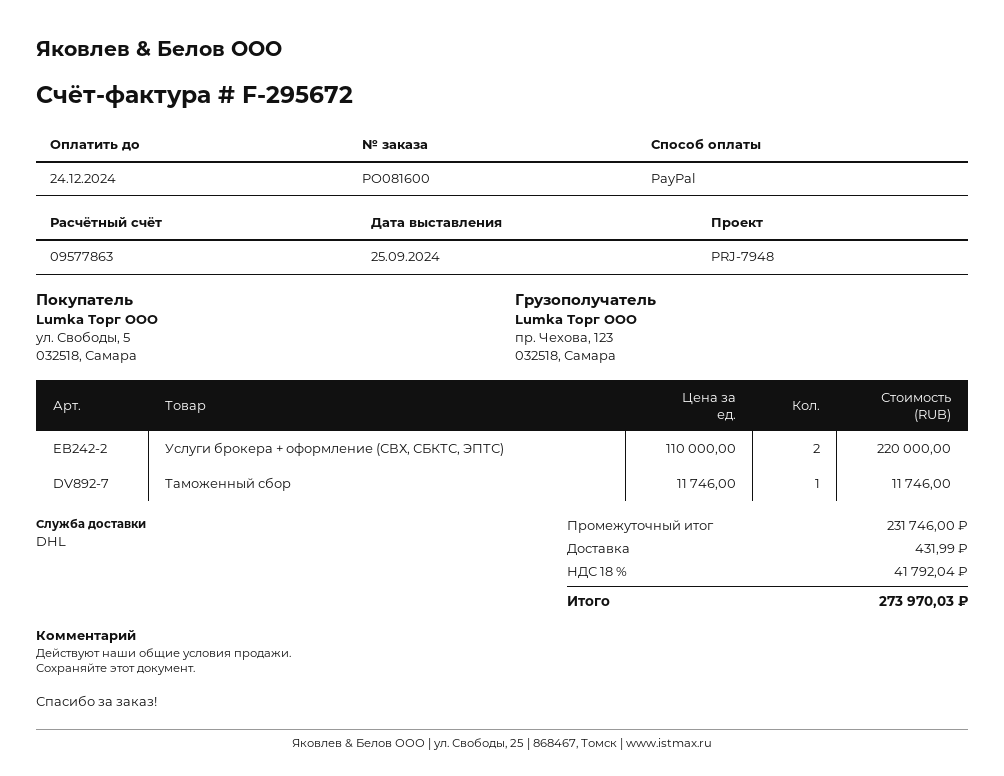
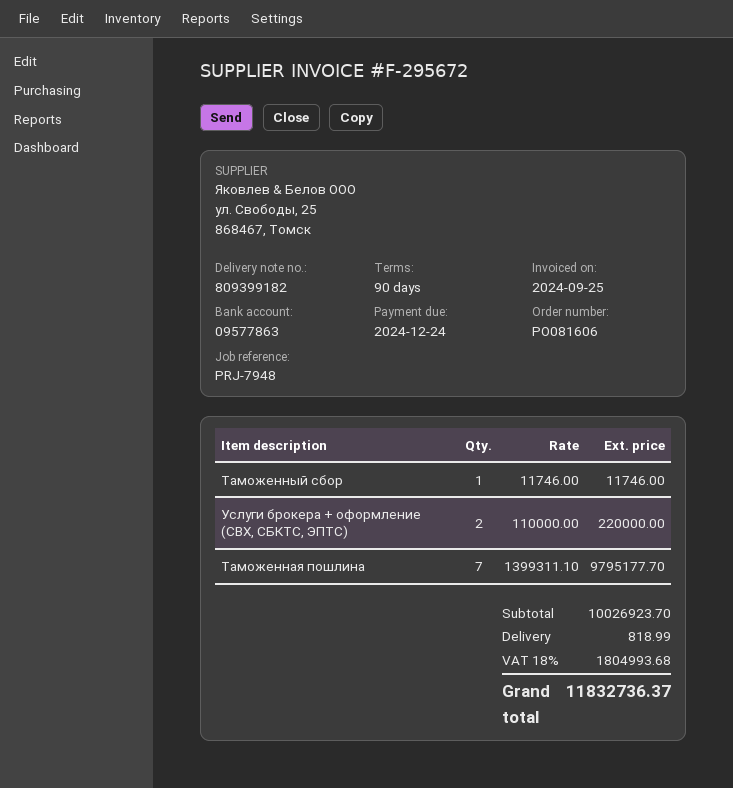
order number: PO081600 -> PO081606
Таможенная пошлина: none -> 7 x 1399311.10 = 9795177.70
subtotal: 231746.00 -> 10026923.70
shipping: 431.99 -> 818.99
tax: 18% = 41792.04 -> 18% = 1804993.68
total: 273970.03 -> 11832736.37

